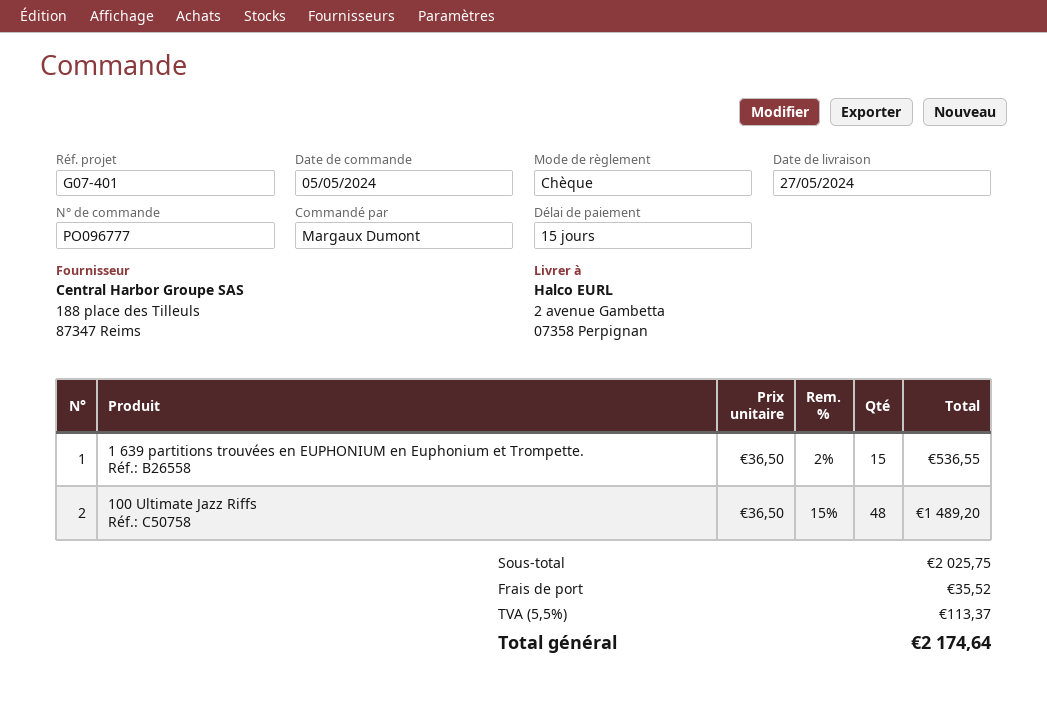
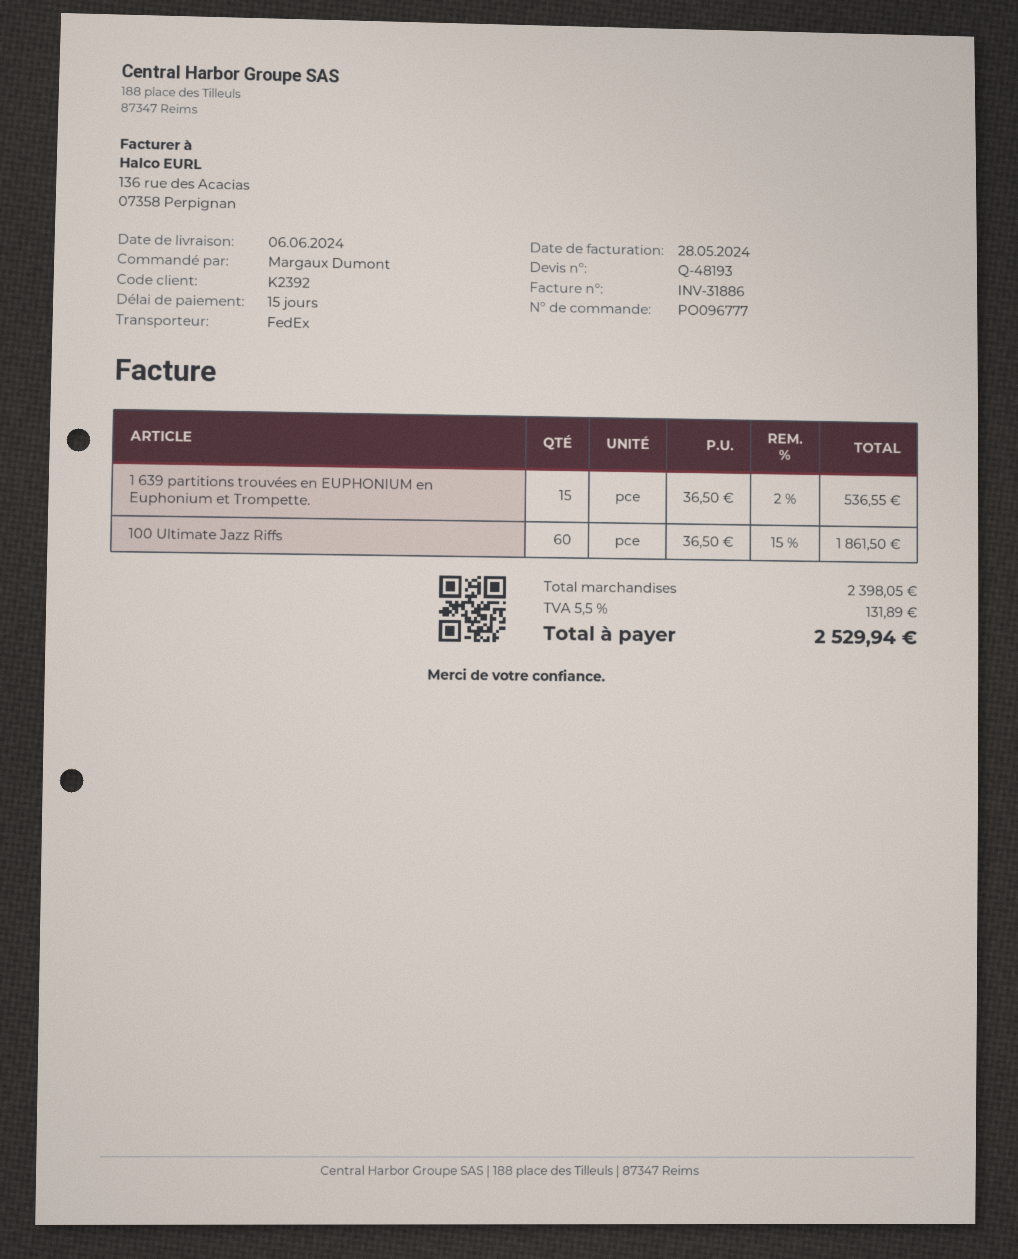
delivery date: 2024-05-27 -> 2024-06-06
100 Ultimate Jazz Riffs: 48 x 36.50 - 15% = 1489.20 -> 60 x 36.50 - 15% = 1861.50
subtotal: 2025.75 -> 2398.05
shipping: 35.52 -> none
tax: 5.5% = 113.37 -> 5.5% = 131.89
total: 2174.64 -> 2529.94

